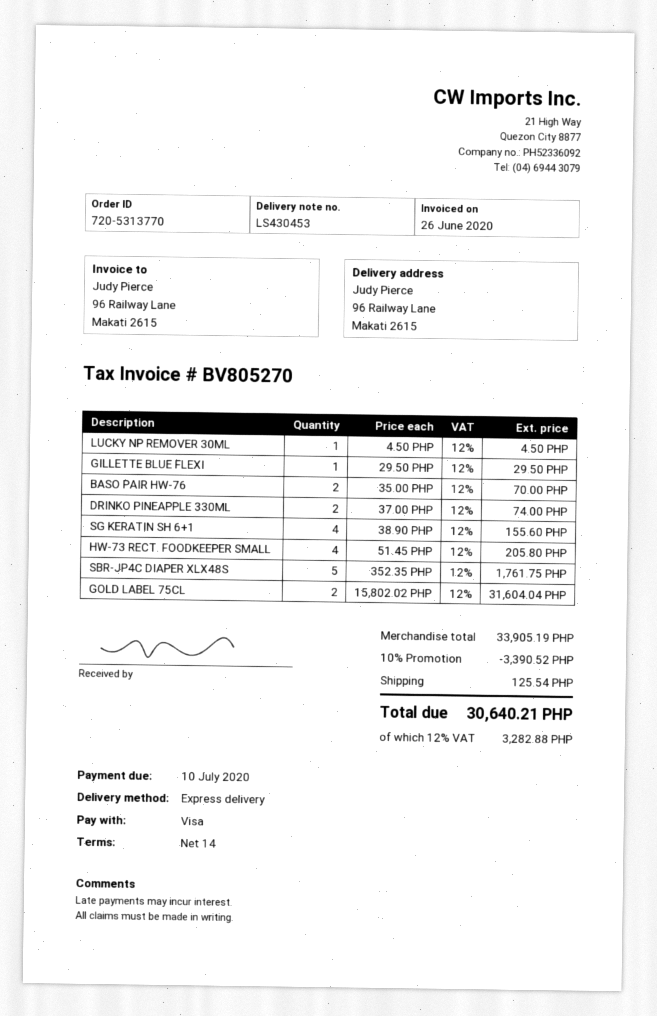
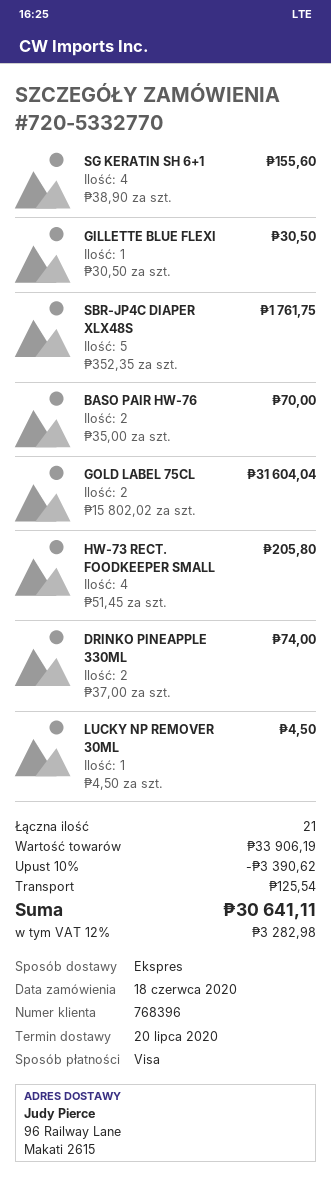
order number: 720-5313770 -> 720-5332770
GILLETTE BLUE FLEXI: 1 x 29.50 = 29.50 -> 1 x 30.50 = 30.50
subtotal: 33905.19 -> 33906.19
discount: 10% = 3390.52 -> 10% = 3390.62
tax: 12% = 3282.88 -> 12% = 3282.98
total: 30640.21 -> 30641.11

